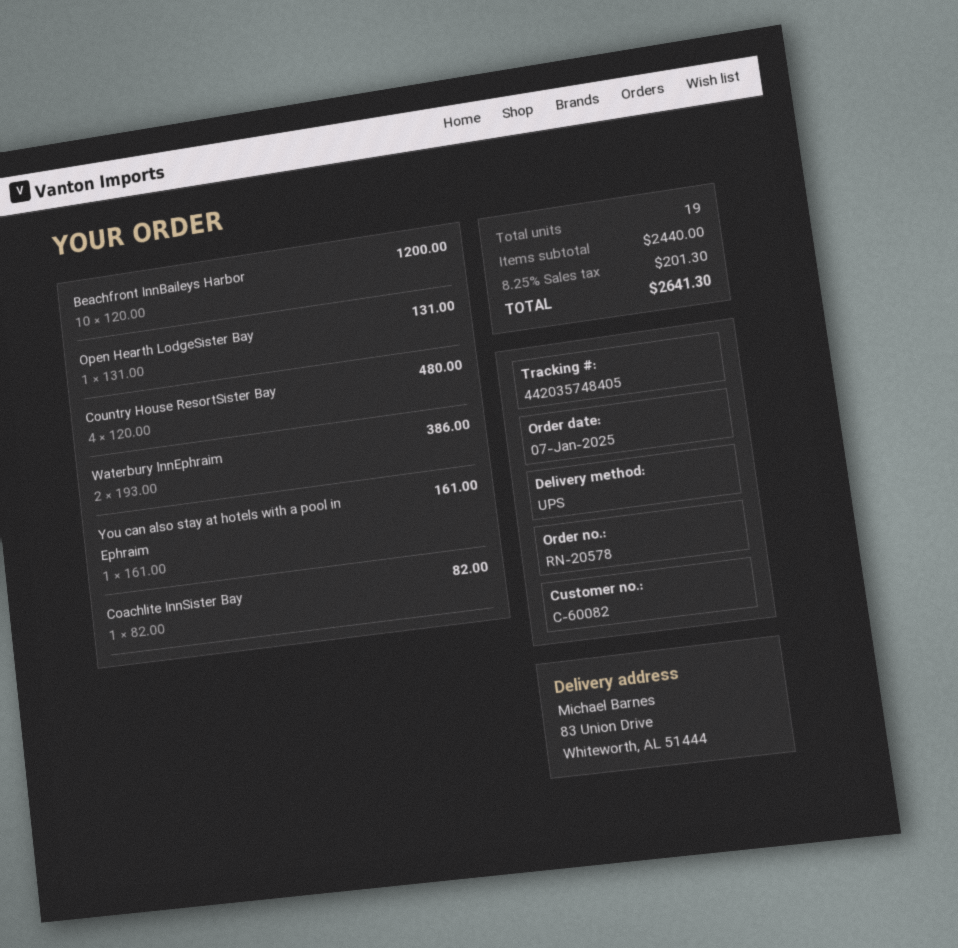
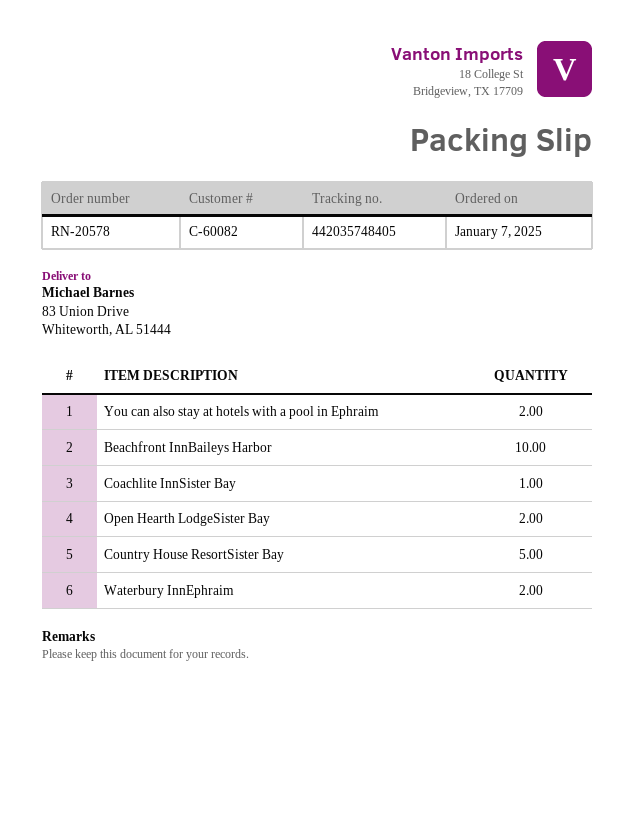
Open Hearth LodgeSister Bay: 1 -> 2
Country House ResortSister Bay: 4 -> 5
You can also stay at hotels with a pool in Ephraim: 1 -> 2

